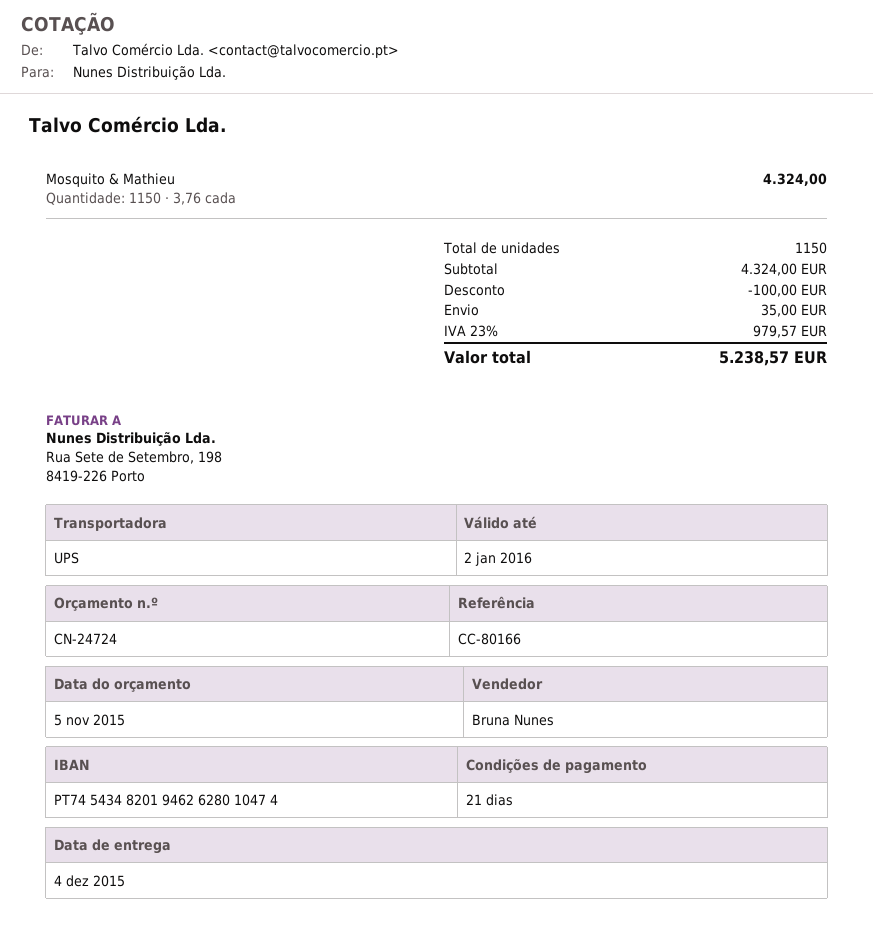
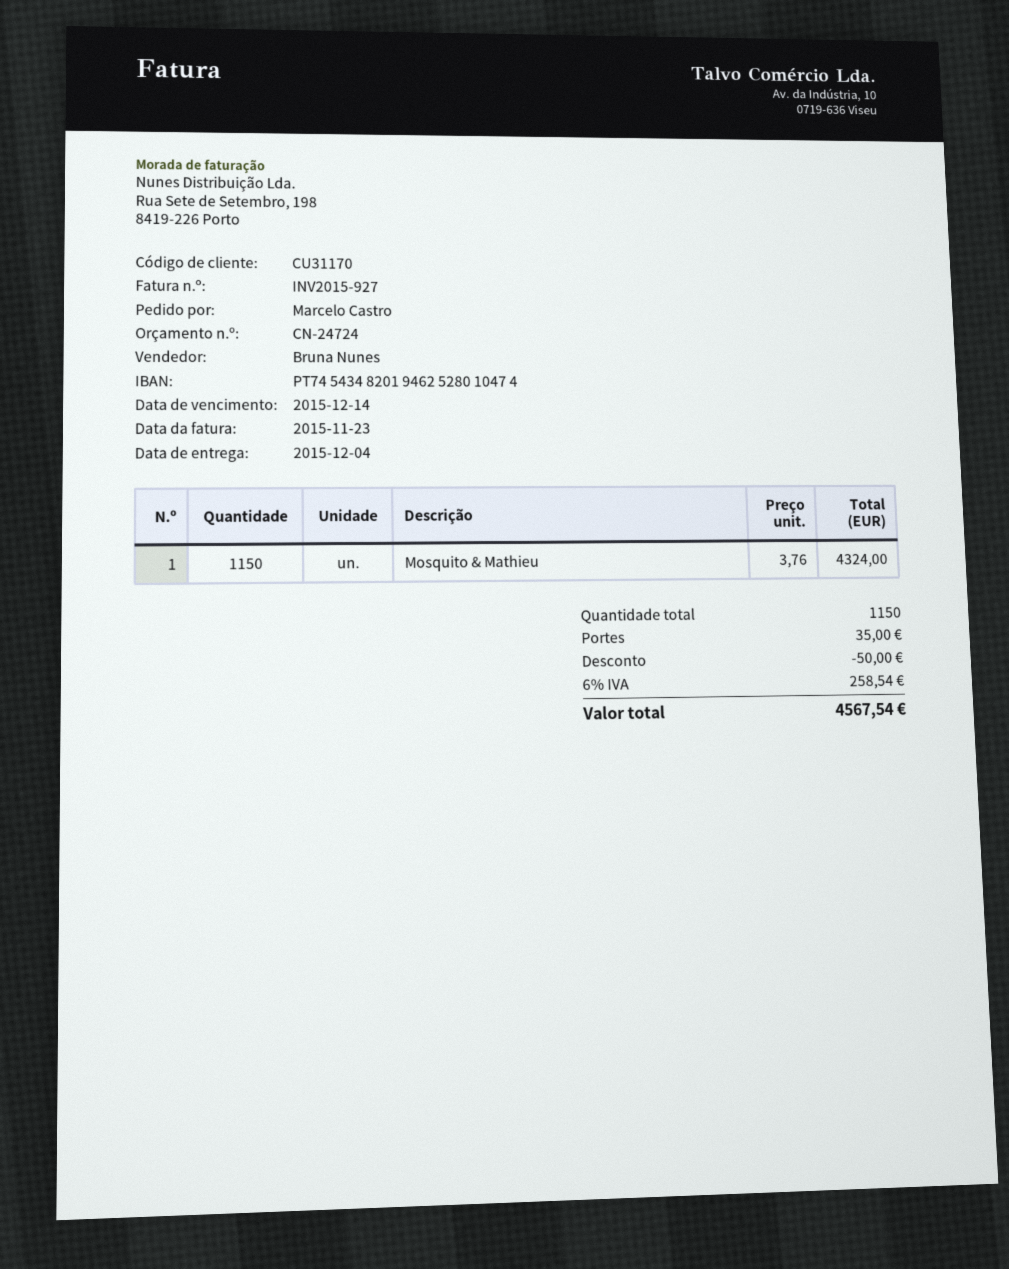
bank account: PT74543482019462628010474 -> PT74543482019462528010474
discount: 100.00 -> 50.00
tax: 23% = 979.57 -> 6% = 258.54
total: 5238.57 -> 4567.54

